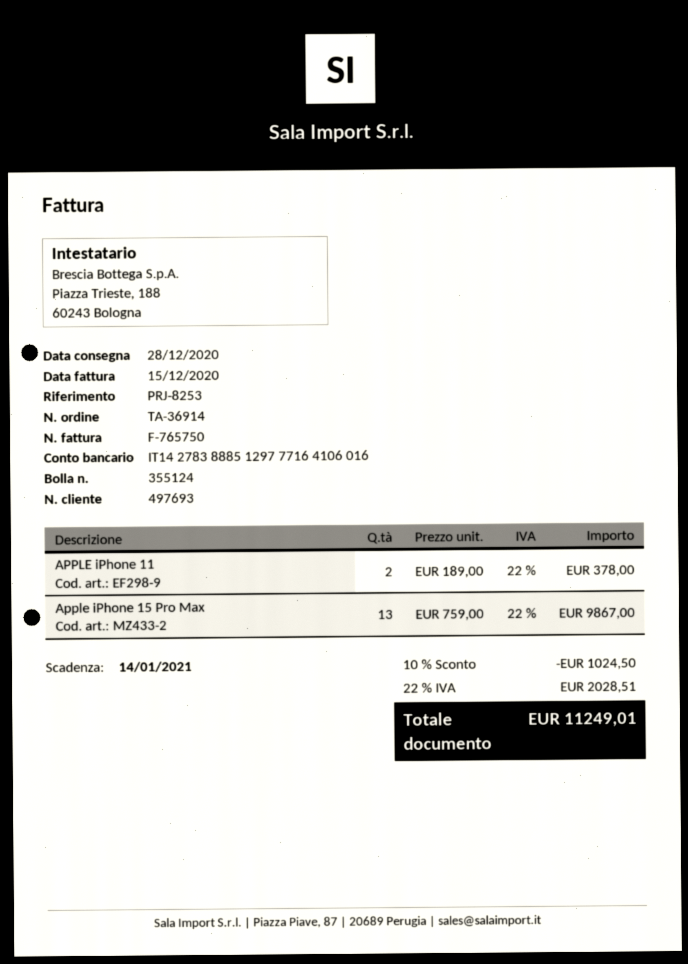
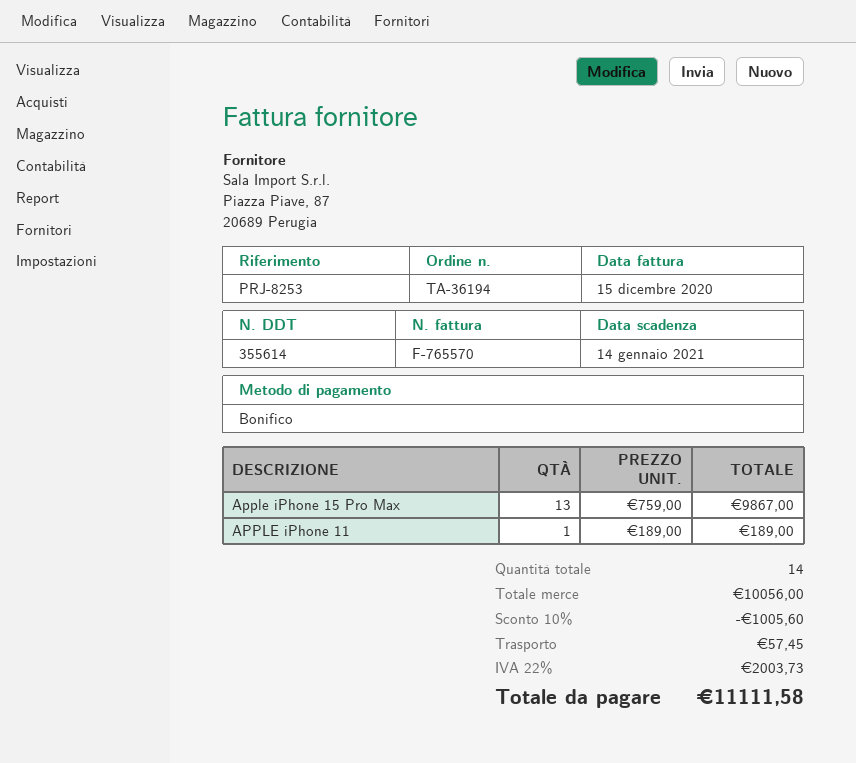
order number: TA-36914 -> TA-36194
delivery note number: 355124 -> 355614
invoice number: F-765750 -> F-765570
APPLE iPhone 11: 2 x 189.00 = 378.00 -> 1 x 189.00 = 189.00
discount: 10% = 1024.50 -> 10% = 1005.60
shipping: none -> 57.45
tax: 22% = 2028.51 -> 22% = 2003.73
total: 11249.01 -> 11111.58

